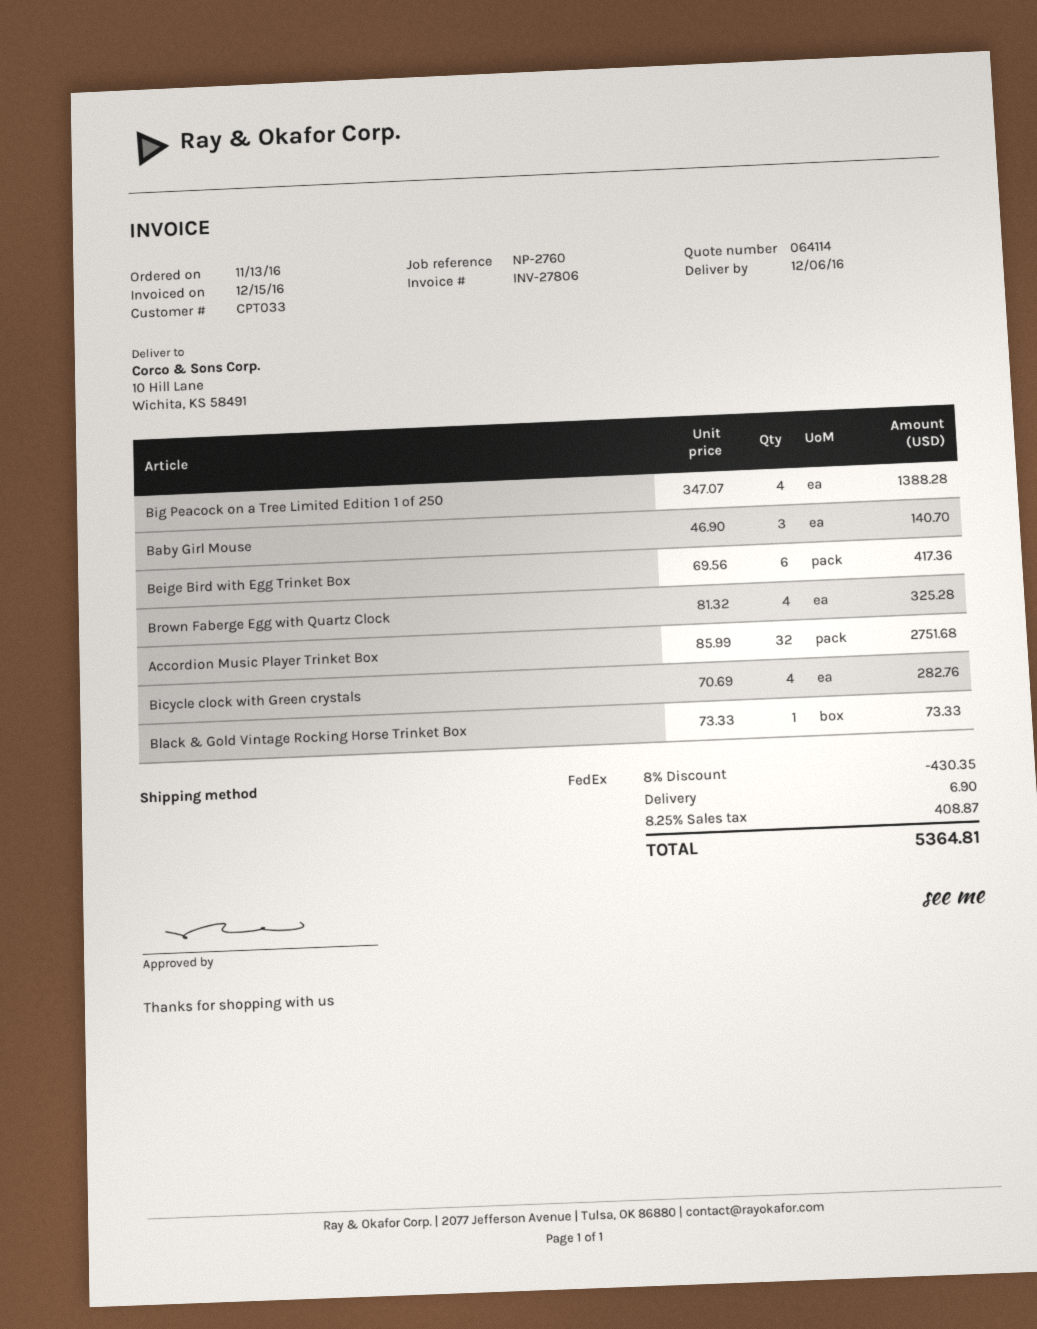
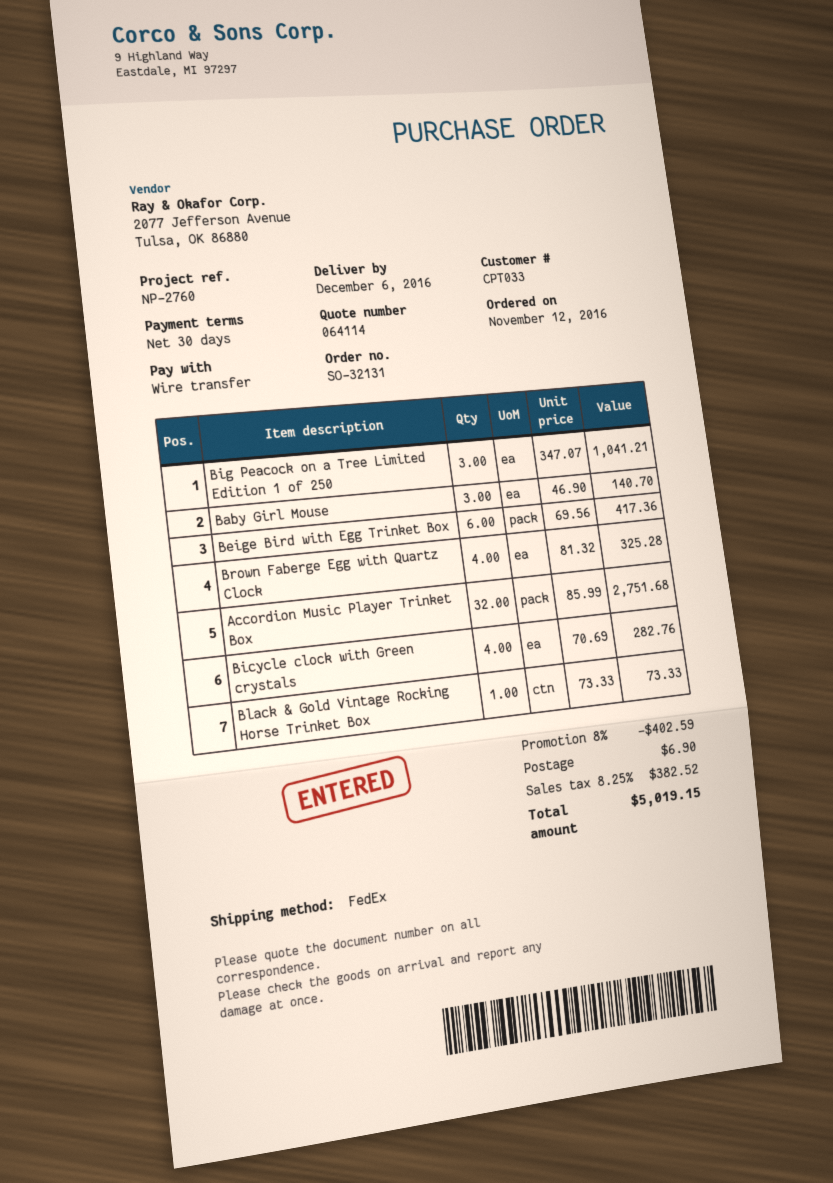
order date: 2016-11-13 -> 2016-11-12
Big Peacock on a Tree Limited Edition 1 of 250: 4 x 347.07 = 1388.28 -> 3 x 347.07 = 1041.21
discount: 8% = 430.35 -> 8% = 402.59
tax: 8.25% = 408.87 -> 8.25% = 382.52
total: 5364.81 -> 5019.15

